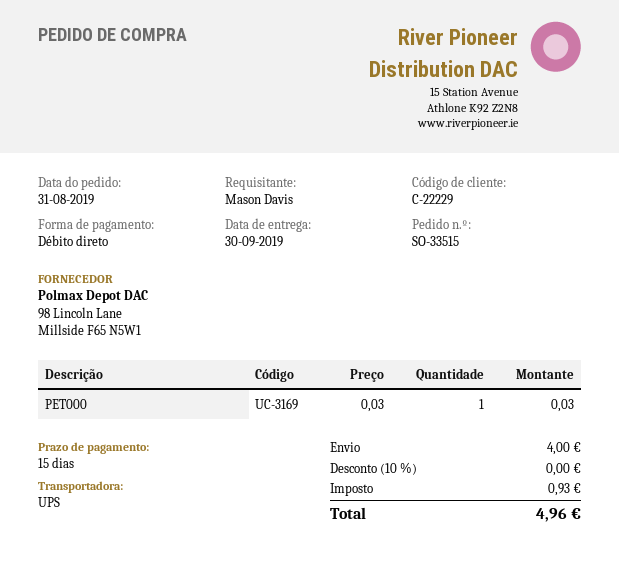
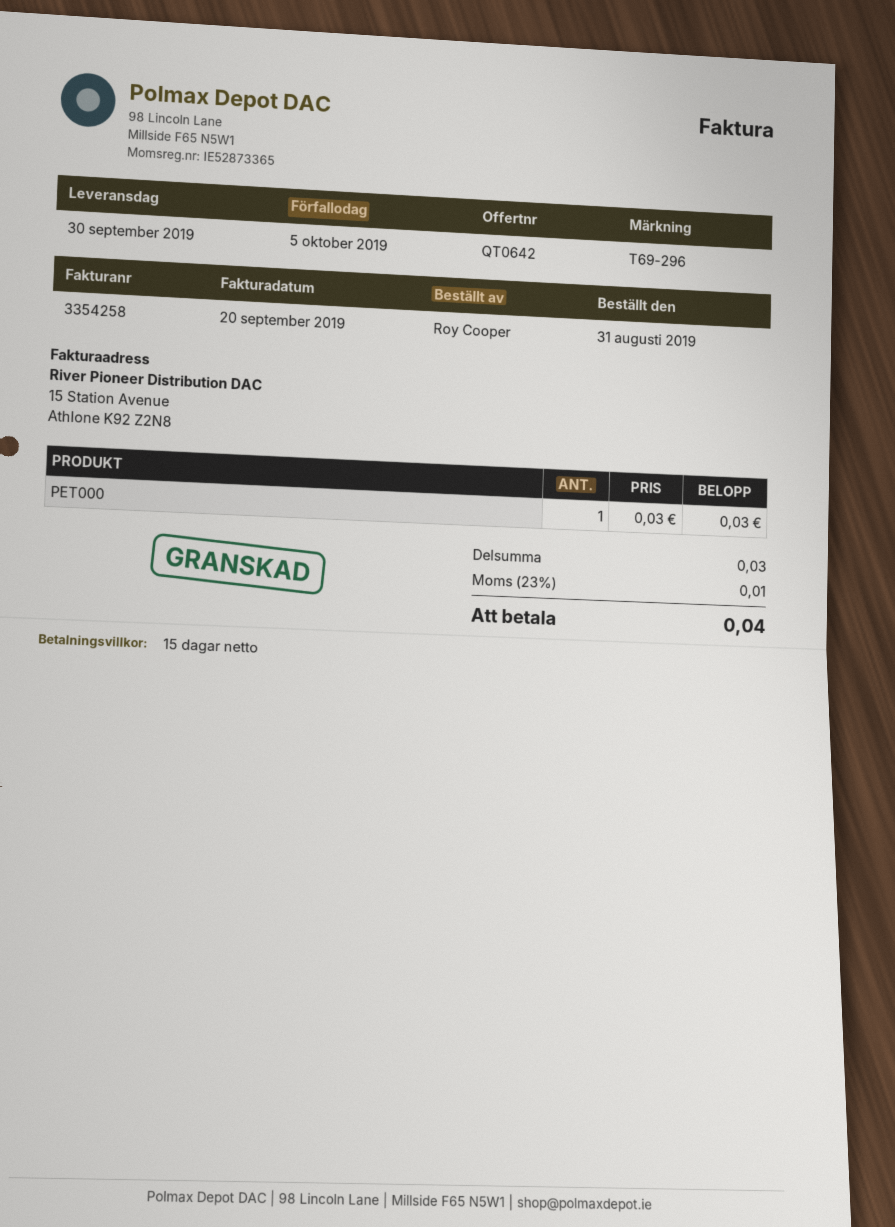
ordered by: Mason Davis -> Roy Cooper
discount: 10% = 0.00 -> none
shipping: 4.00 -> none
tax: 0.93 -> 0.01
total: 4.96 -> 0.04

